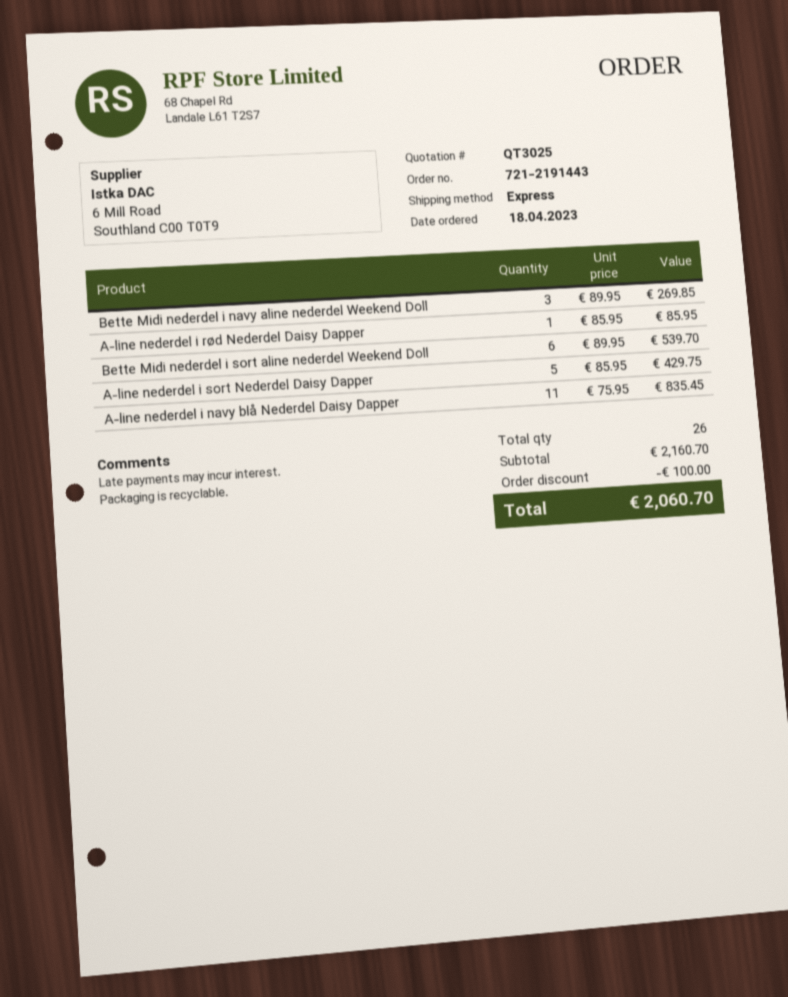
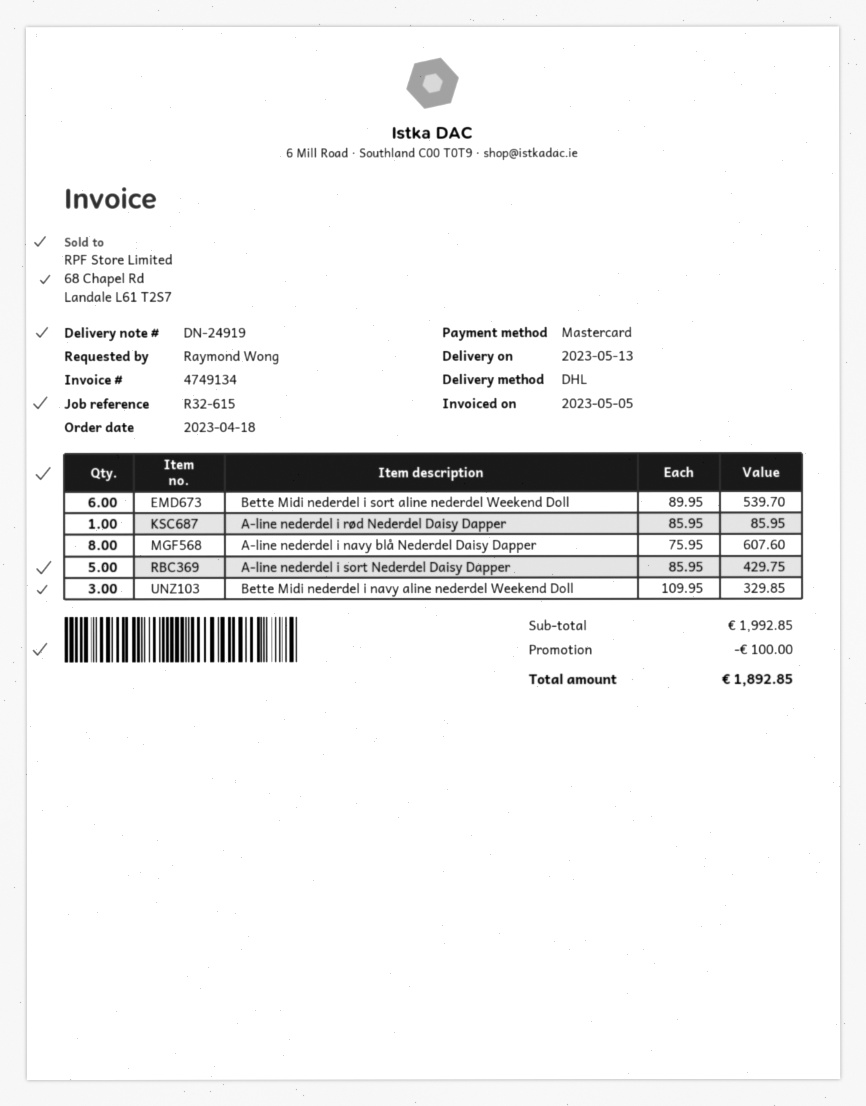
shipping method: express -> DHL
Bette Midi nederdel i navy aline nederdel Weekend Doll: 3 x 89.95 = 269.85 -> 3 x 109.95 = 329.85
A-line nederdel i navy blå Nederdel Daisy Dapper: 11 x 75.95 = 835.45 -> 8 x 75.95 = 607.60
subtotal: 2160.70 -> 1992.85
total: 2060.70 -> 1892.85

